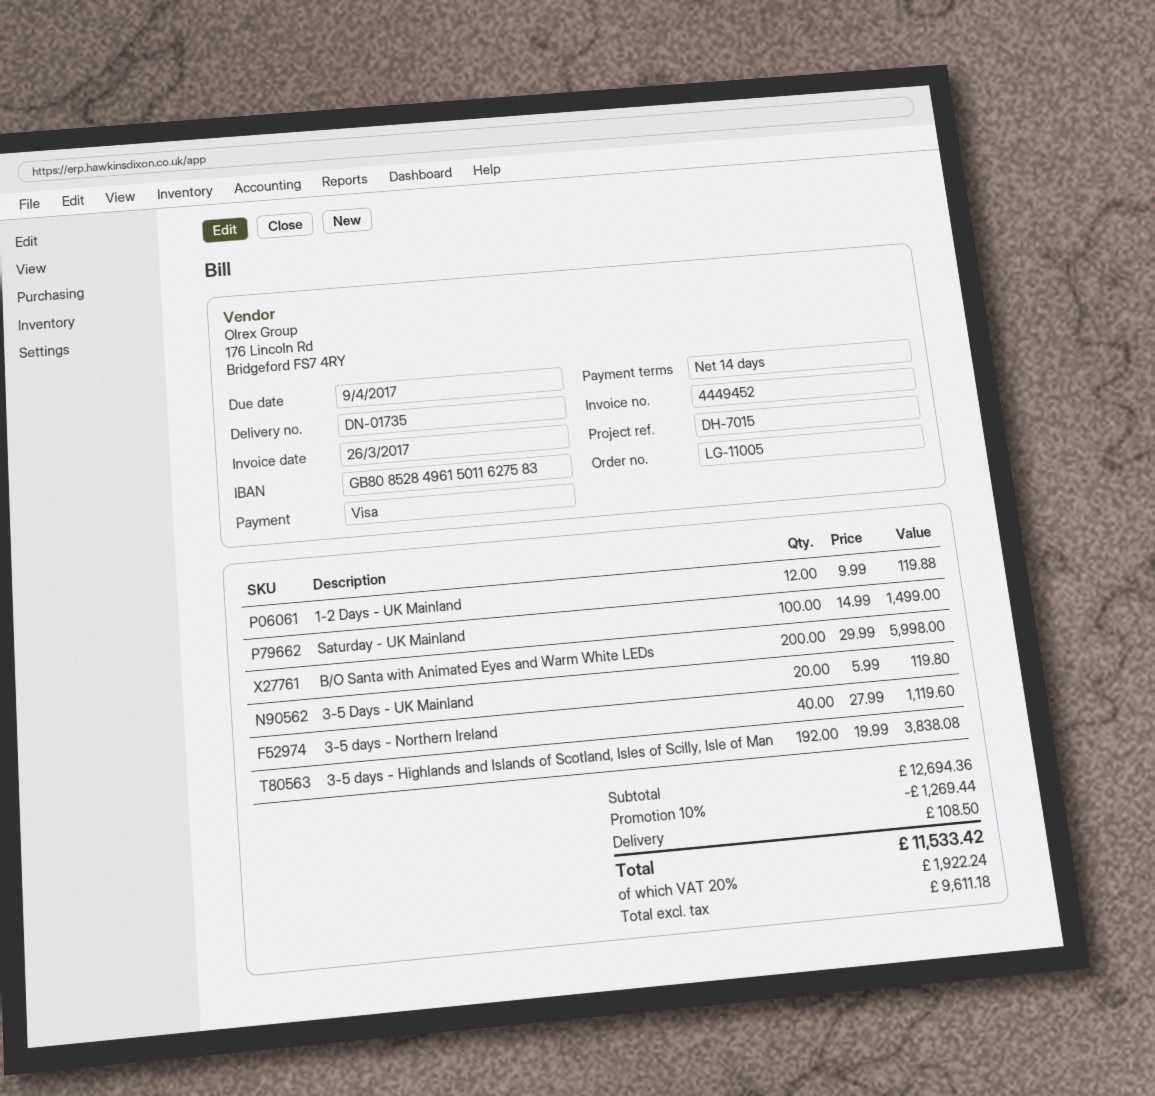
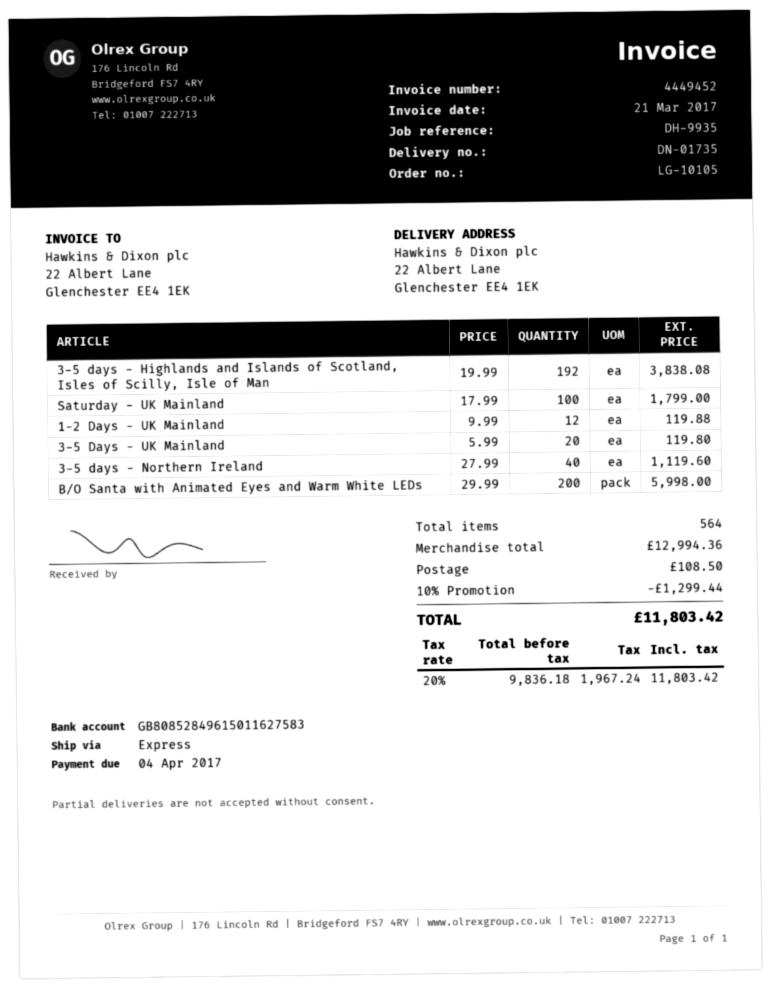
order number: LG-11005 -> LG-10105
invoice date: 2017-03-26 -> 2017-03-21
due date: 2017-04-09 -> 2017-04-04
reference: DH-7015 -> DH-9935
Saturday - UK Mainland: 100 x 14.99 = 1499.00 -> 100 x 17.99 = 1799.00
subtotal: 12694.36 -> 12994.36
discount: 10% = 1269.44 -> 10% = 1299.44
net: 9611.18 -> 9836.18
tax: 20% = 1922.24 -> 20% = 1967.24
total: 11533.42 -> 11803.42

